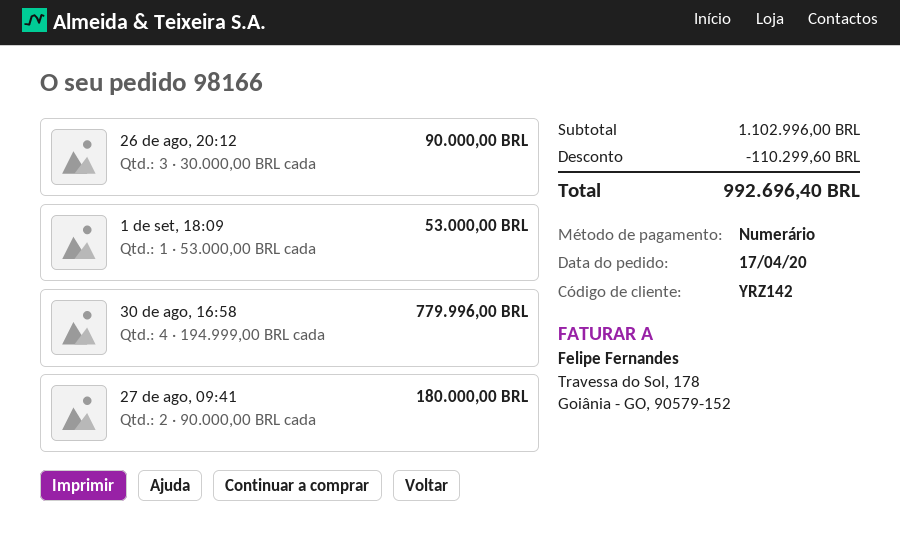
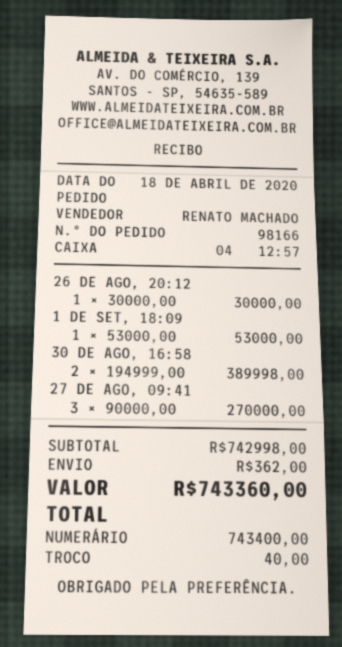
order date: 2020-04-17 -> 2020-04-18
26 de ago, 20:12: 3 x 30000.00 = 90000.00 -> 1 x 30000.00 = 30000.00
30 de ago, 16:58: 4 x 194999.00 = 779996.00 -> 2 x 194999.00 = 389998.00
27 de ago, 09:41: 2 x 90000.00 = 180000.00 -> 3 x 90000.00 = 270000.00
subtotal: 1102996.00 -> 742998.00
discount: 110299.60 -> none
shipping: none -> 362.00
total: 992696.40 -> 743360.00

